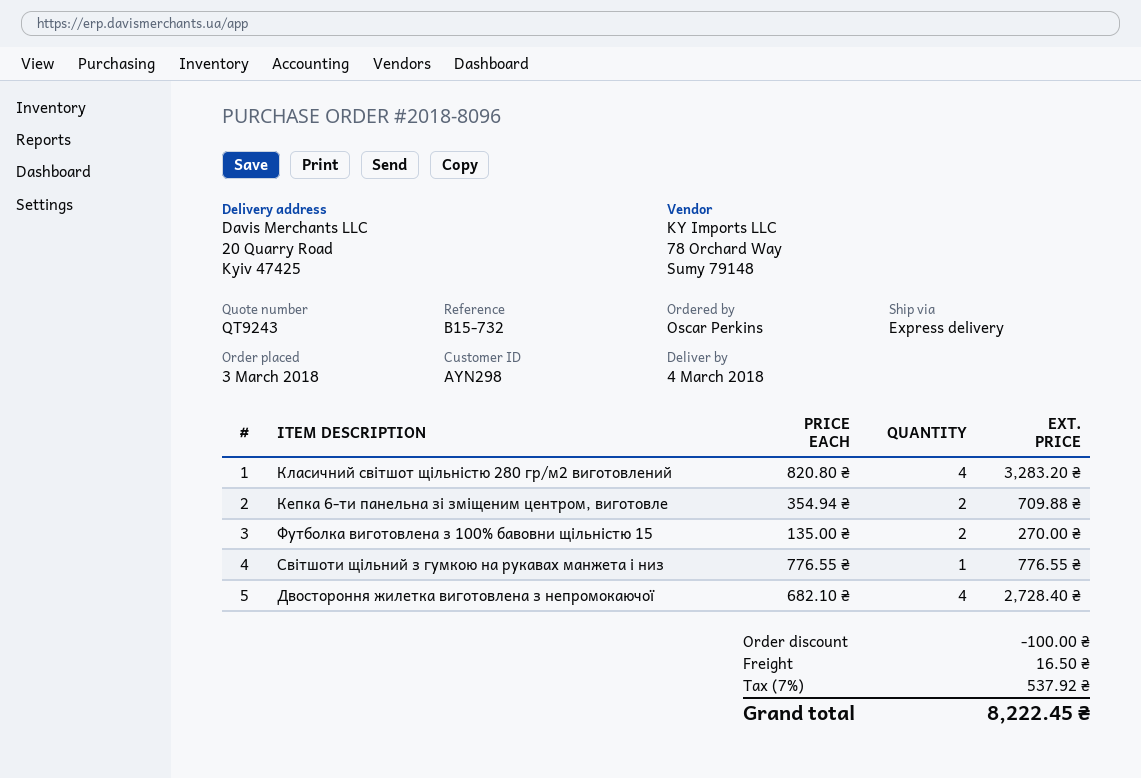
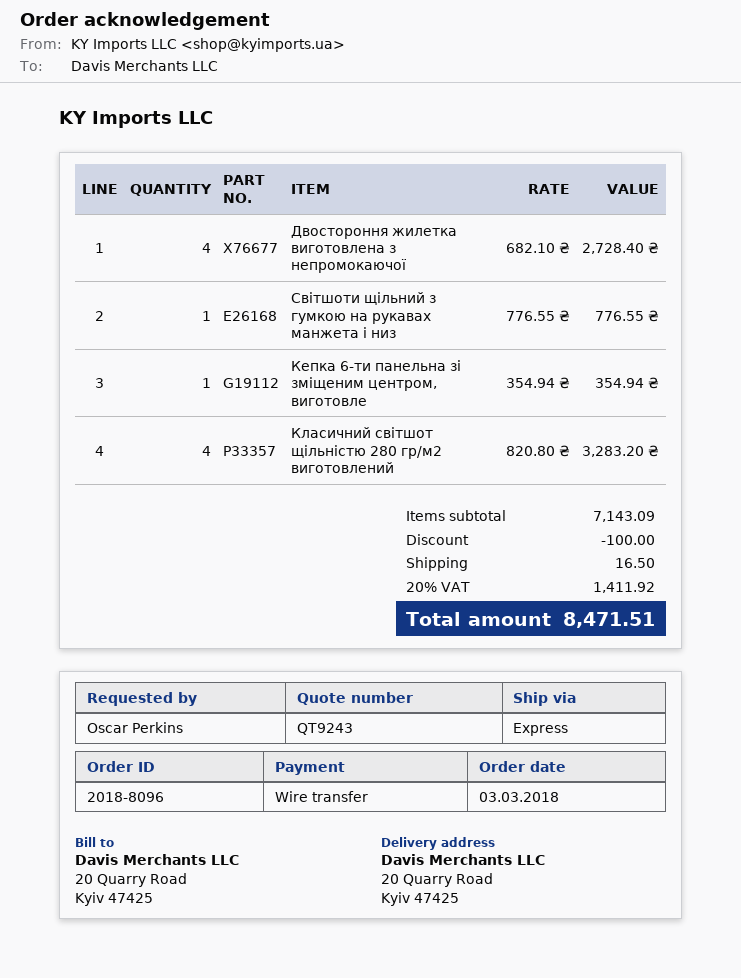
Кепка 6-ти панельна зі зміщеним центром, виготовле: 2 x 354.94 = 709.88 -> 1 x 354.94 = 354.94
Футболка виготовлена з 100% бавовни щільністю 15: 2 x 135.00 = 270.00 -> none
tax: 7% = 537.92 -> 20% = 1411.92
total: 8222.45 -> 8471.51

